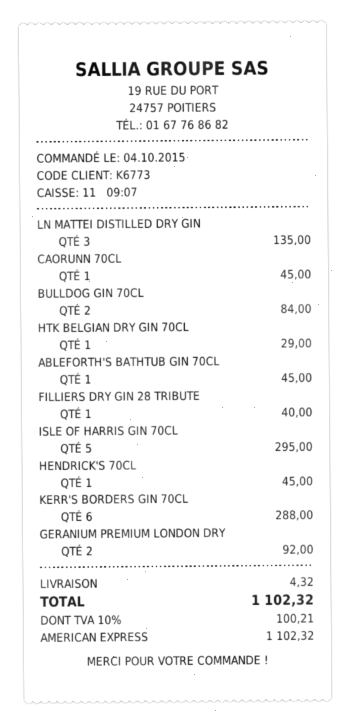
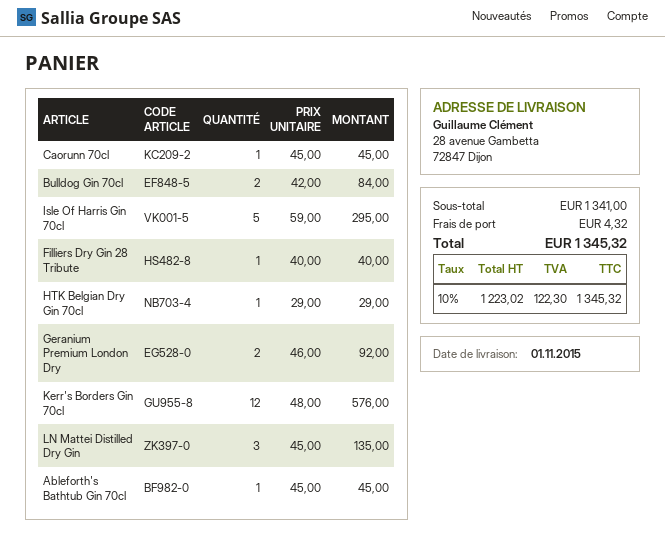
HENDRICK'S 70CL: 1 for 45.00 -> none
KERR'S BORDERS GIN 70CL: 6 for 288.00 -> 12 for 576.00
tax: 10% = 100.21 -> 10% = 122.30
total: 1102.32 -> 1345.32

